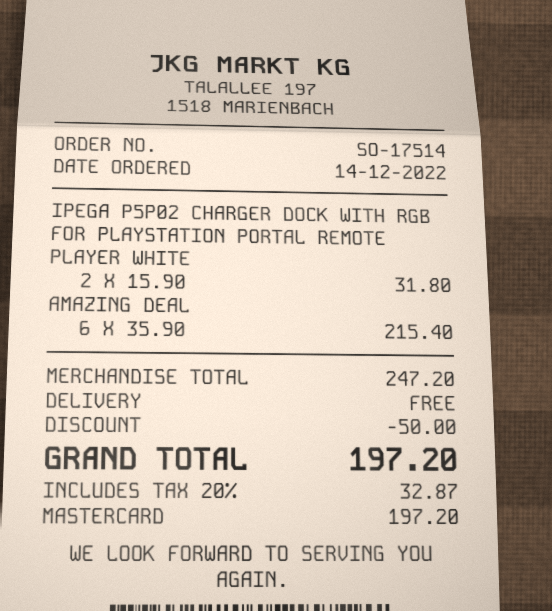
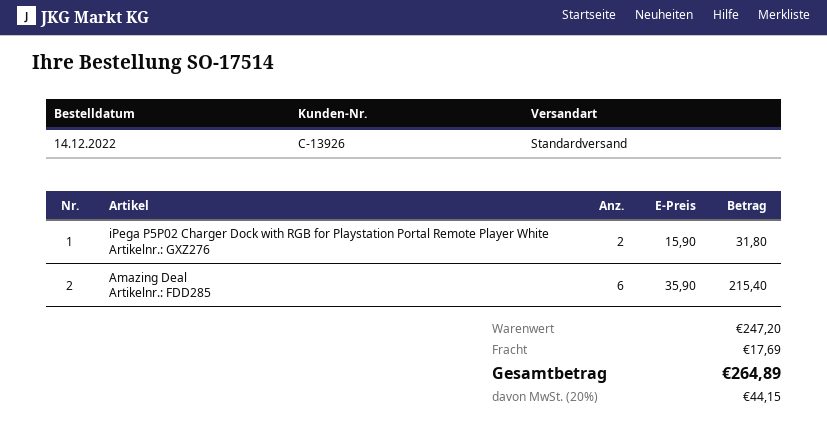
discount: 50.00 -> none
shipping: 0.00 -> 17.69
tax: 20% = 32.87 -> 20% = 44.15
total: 197.20 -> 264.89

